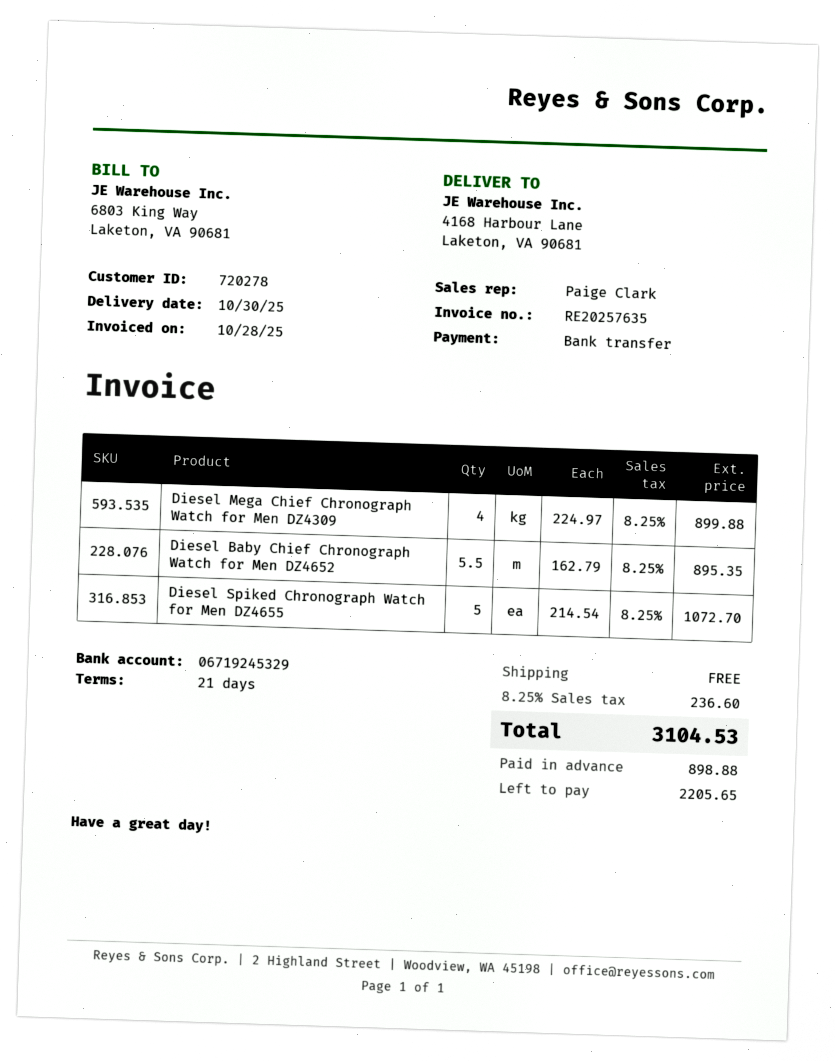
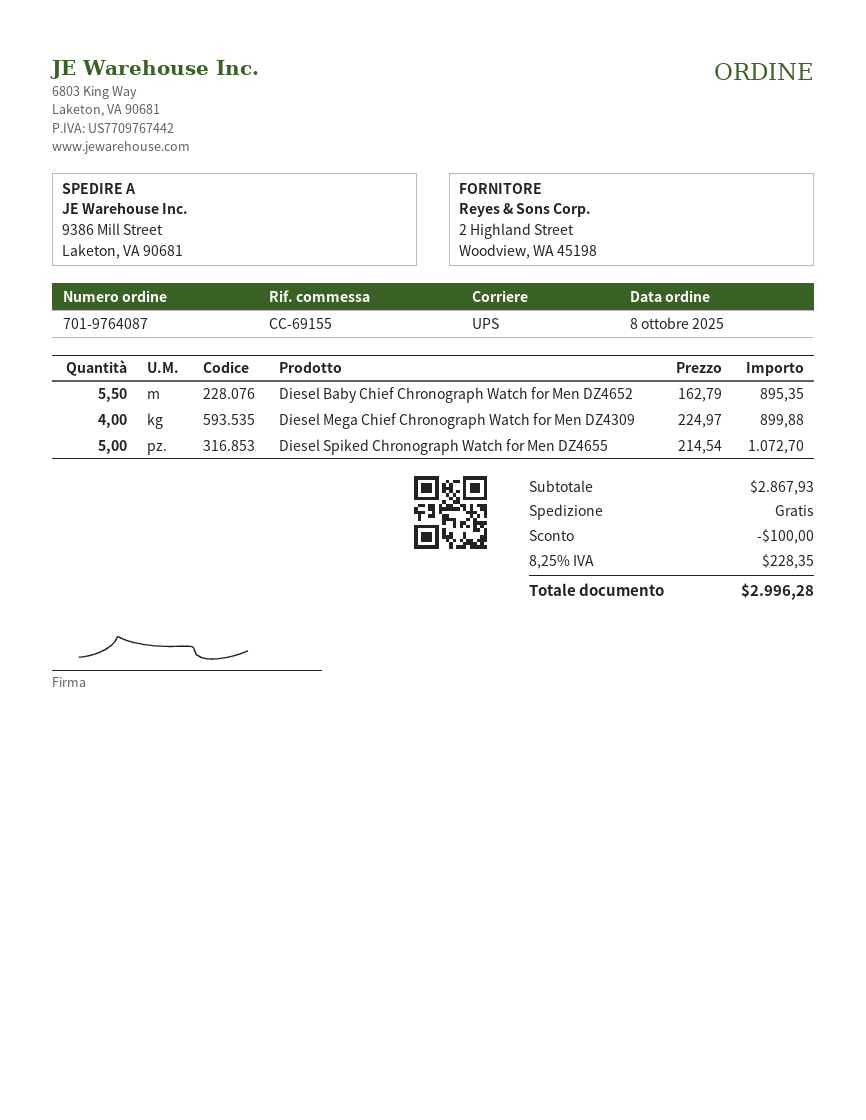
ship to: 4168 Harbour Lane, Laketon, VA 90681 -> 9386 Mill Street, Laketon, VA 90681
discount: none -> 100.00
tax: 8.25% = 236.60 -> 8.25% = 228.35
total: 3104.53 -> 2996.28

